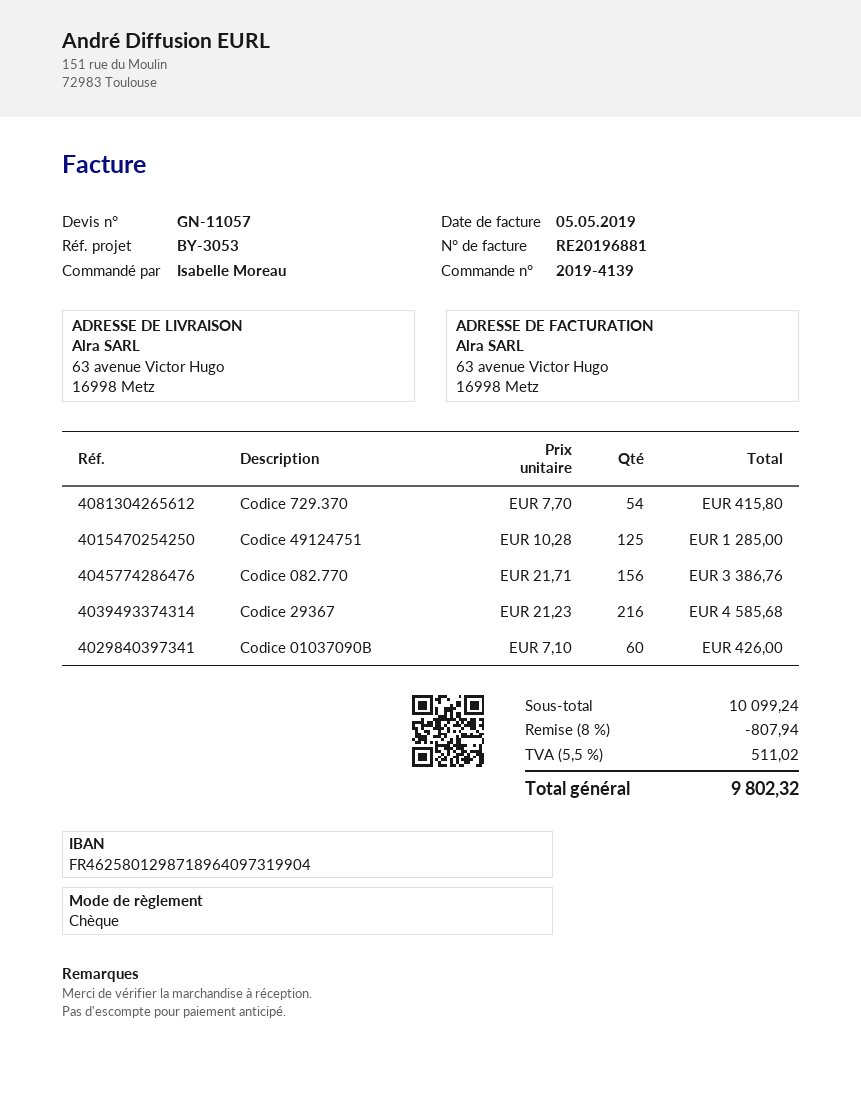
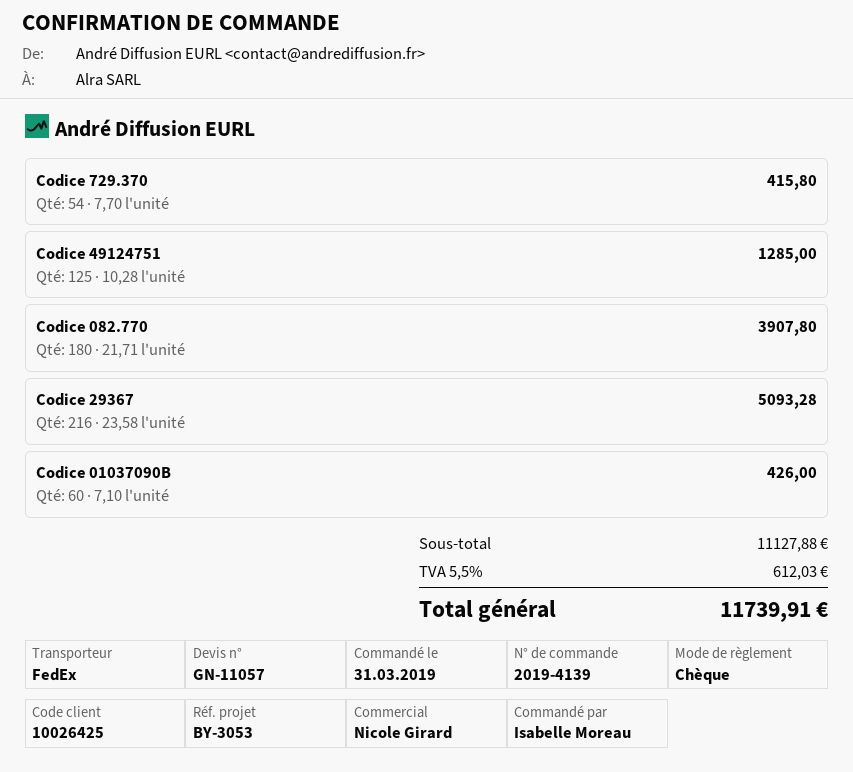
Codice 082.770: 156 x 21.71 = 3386.76 -> 180 x 21.71 = 3907.80
Codice 29367: 216 x 21.23 = 4585.68 -> 216 x 23.58 = 5093.28
subtotal: 10099.24 -> 11127.88
discount: 8% = 807.94 -> none
tax: 5.5% = 511.02 -> 5.5% = 612.03
total: 9802.32 -> 11739.91

